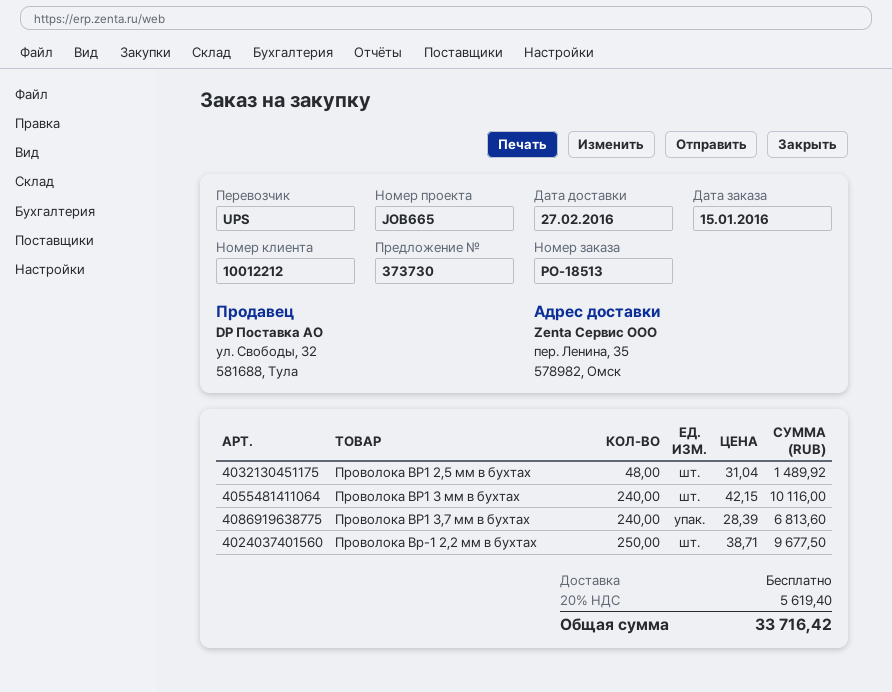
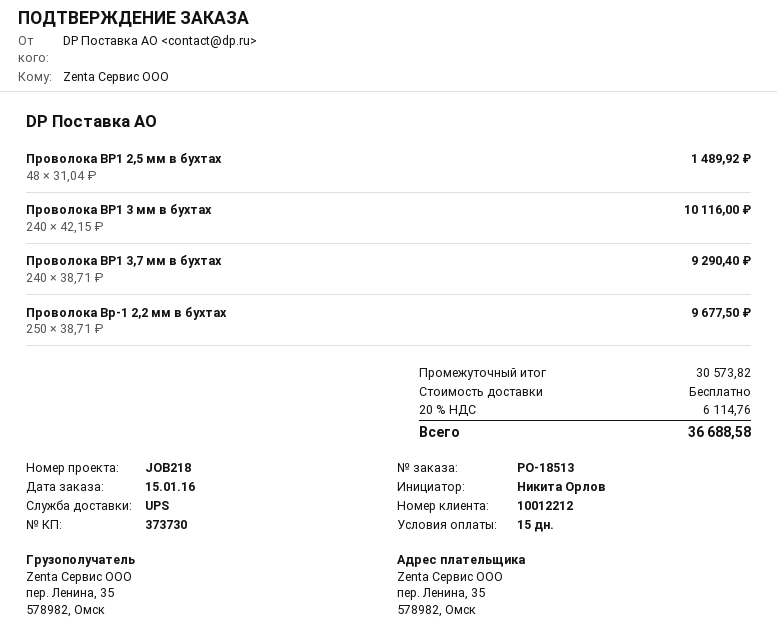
reference: JOB665 -> JOB218
Проволока ВР1 3,7 мм в бухтах: 240 x 28.39 = 6813.60 -> 240 x 38.71 = 9290.40
tax: 20% = 5619.40 -> 20% = 6114.76
total: 33716.42 -> 36688.58

